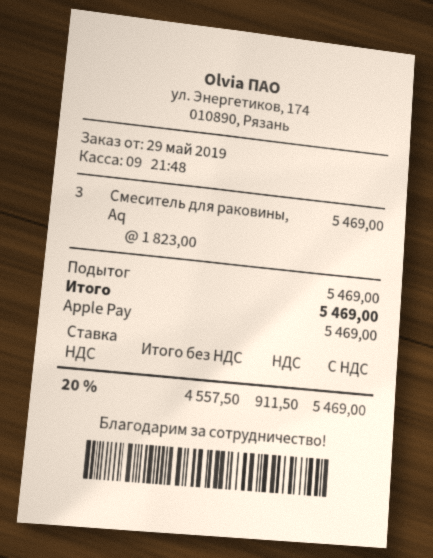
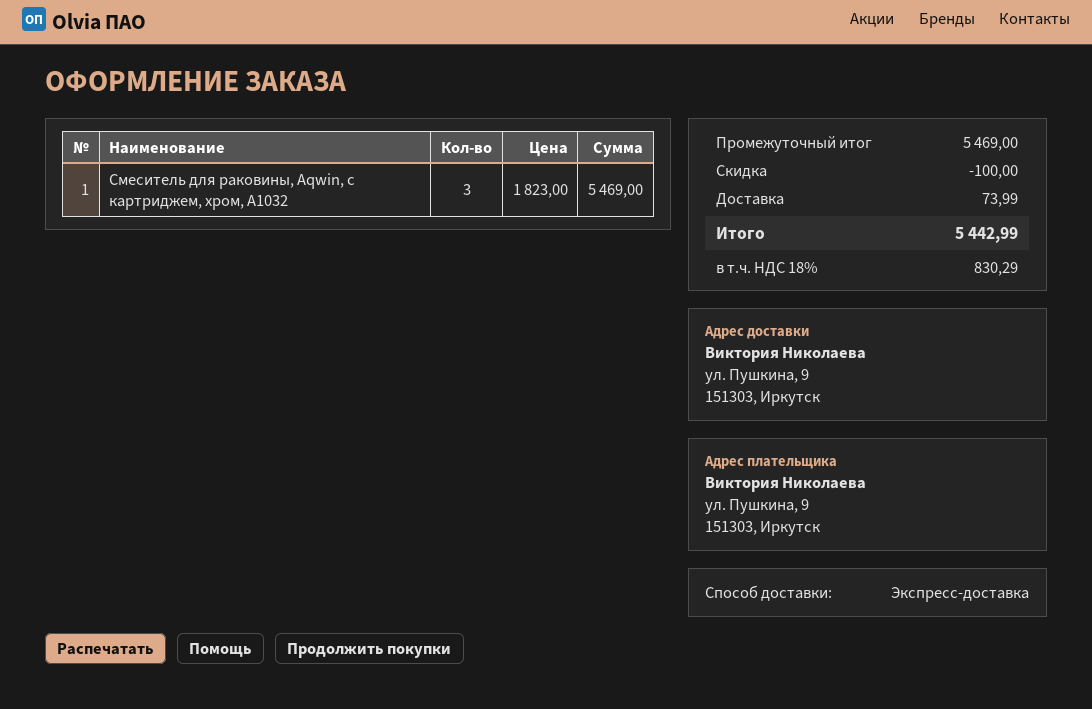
discount: none -> 100.00
shipping: none -> 73.99
tax: 20% = 911.50 -> 18% = 830.29
total: 5469.00 -> 5442.99

